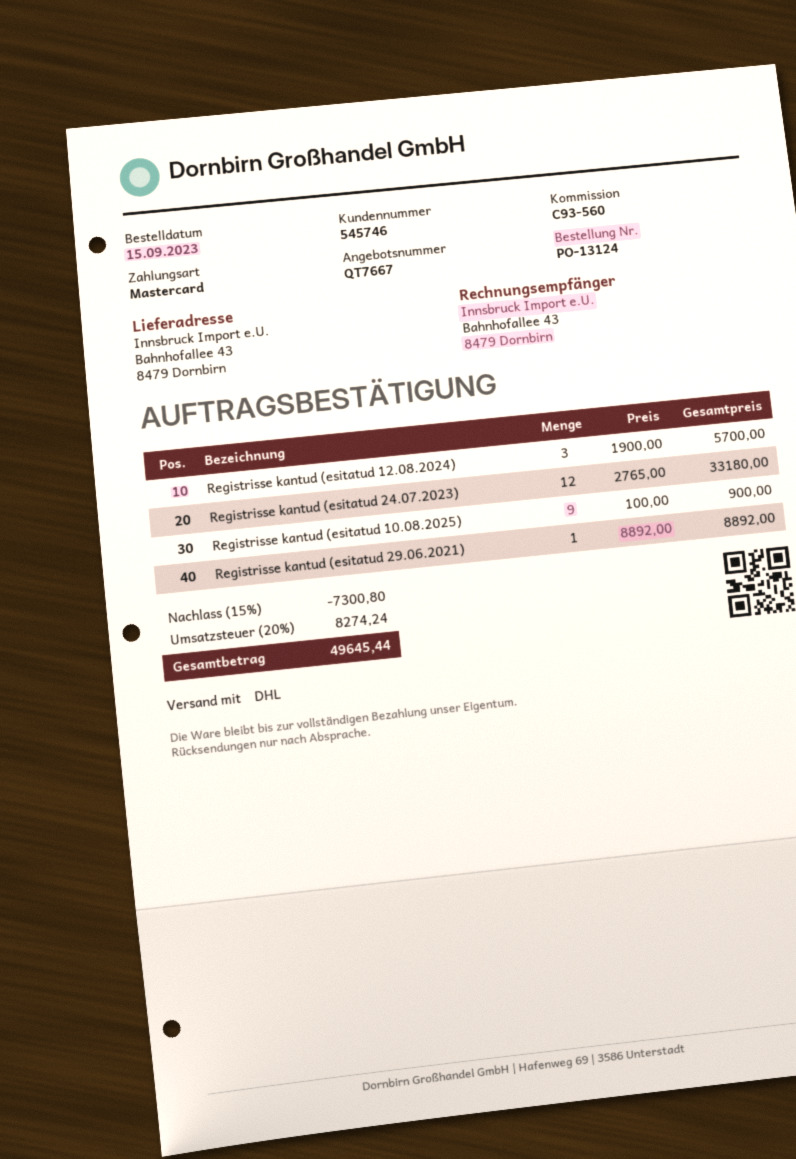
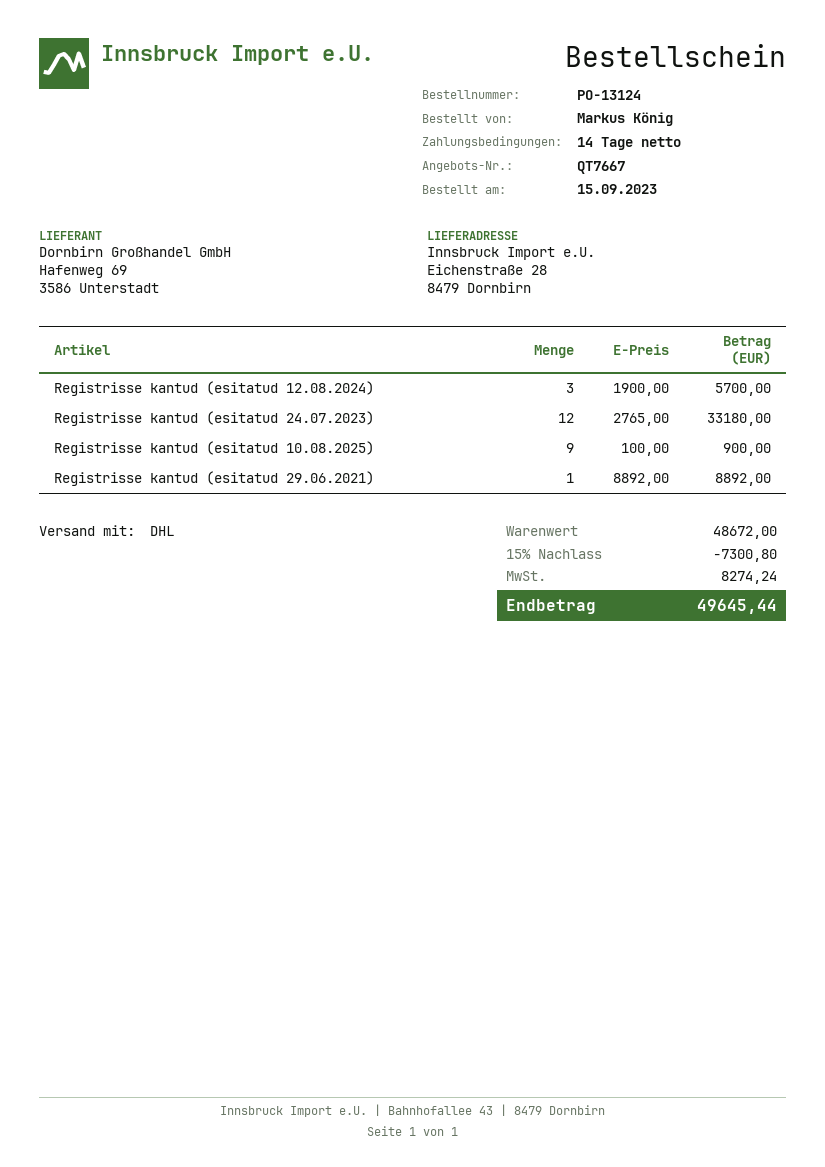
ship to: Bahnhofallee 43, 8479 Dornbirn -> Eichenstraße 28, 8479 Dornbirn

